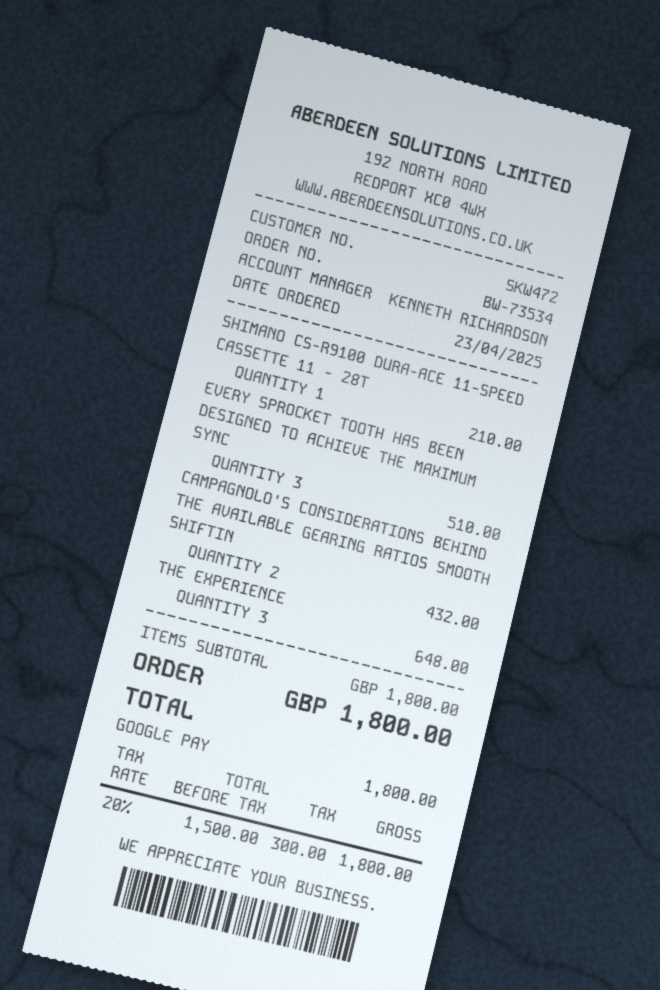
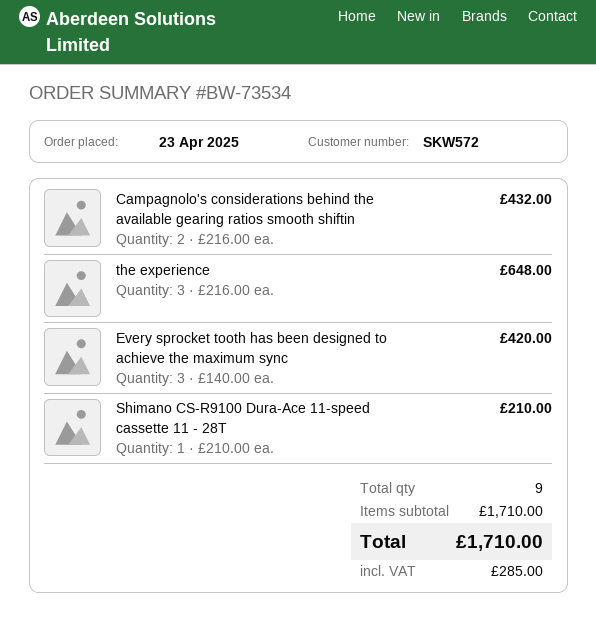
customer number: SKW472 -> SKW572
EVERY SPROCKET TOOTH HAS BEEN DESIGNED TO ACHIEVE THE MAXIMUM SYNC: 3 for 510.00 -> 3 for 420.00
subtotal: 1800.00 -> 1710.00
tax: 300.00 -> 285.00
total: 1800.00 -> 1710.00

